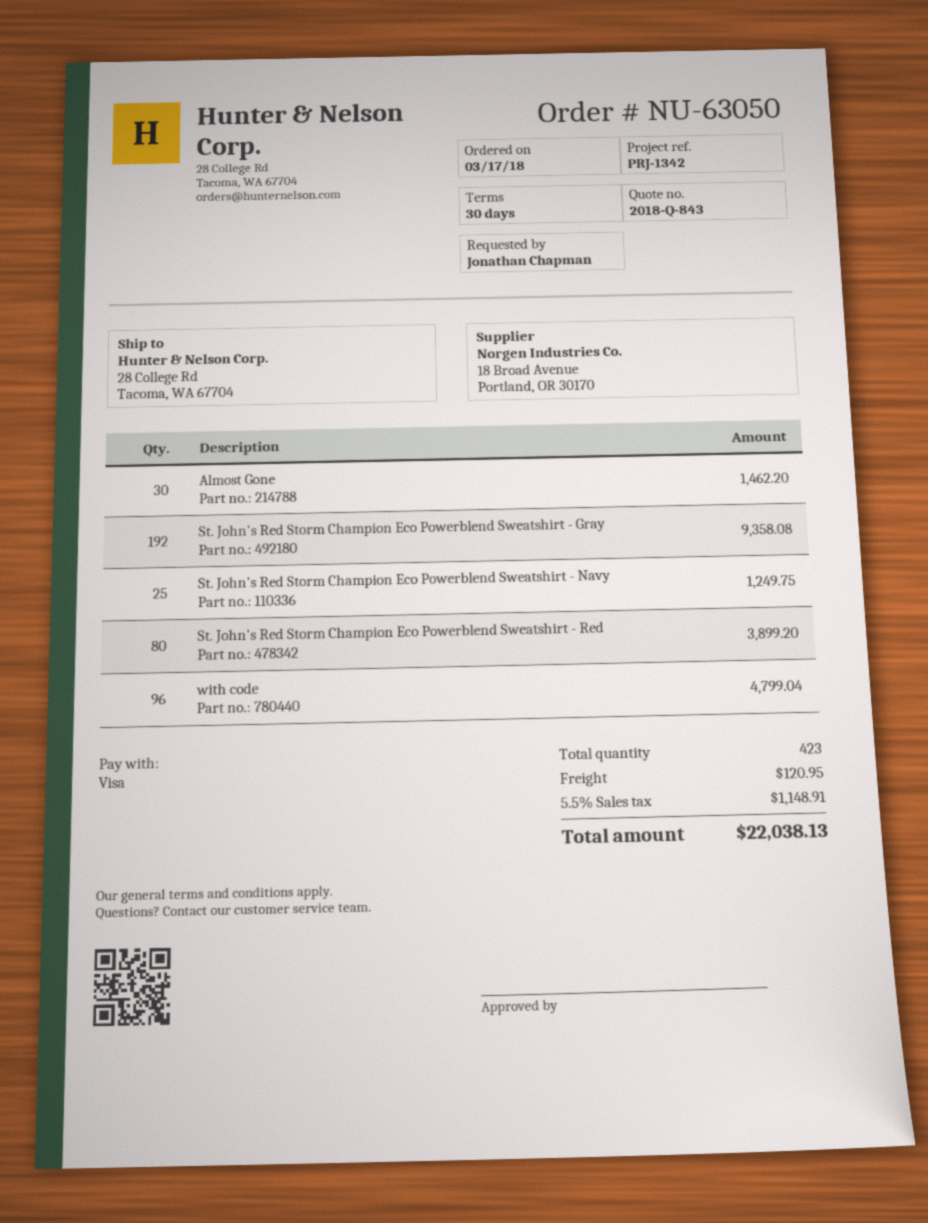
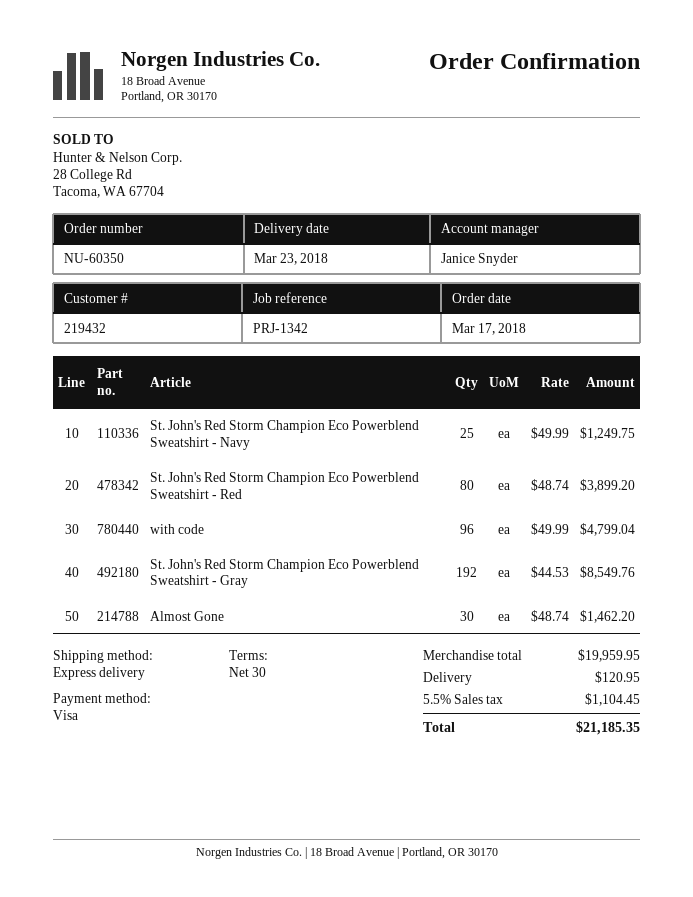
order number: NU-63050 -> NU-60350
St. John's Red Storm Champion Eco Powerblend Sweatshirt - Gray: 192 for 9358.08 -> 192 for 8549.76
tax: 5.5% = 1148.91 -> 5.5% = 1104.45
total: 22038.13 -> 21185.35

